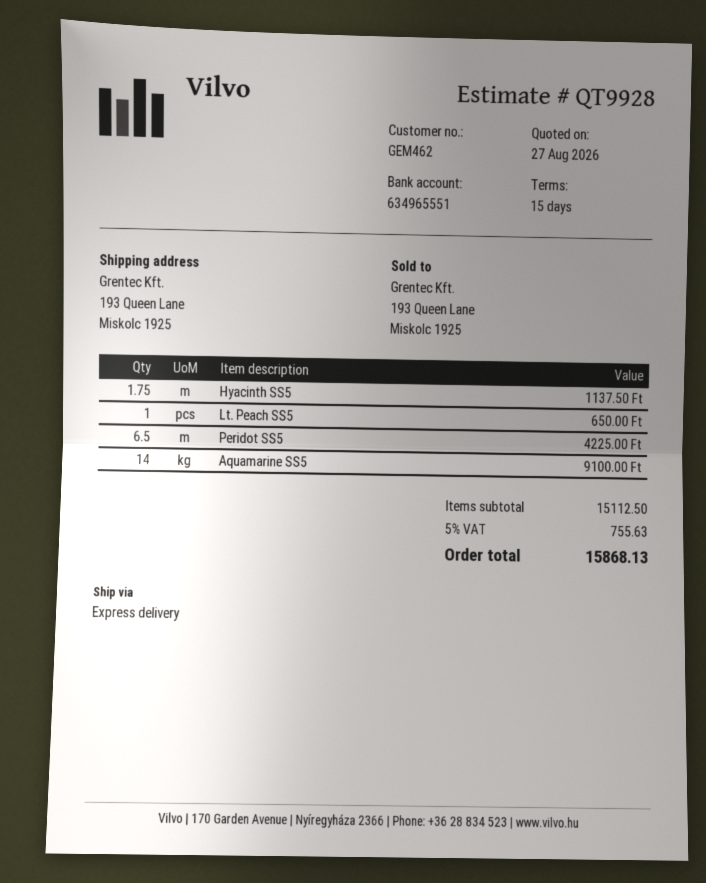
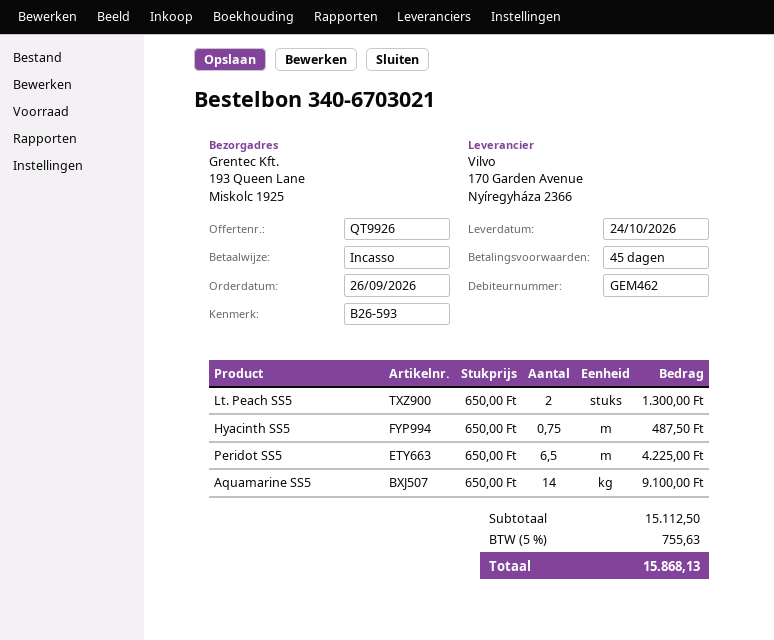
quote number: QT9928 -> QT9926
payment terms: 15 days -> 45 days
Hyacinth SS5: 1.75 for 1137.50 -> 0.75 for 487.50
Lt. Peach SS5: 1 for 650.00 -> 2 for 1300.00

